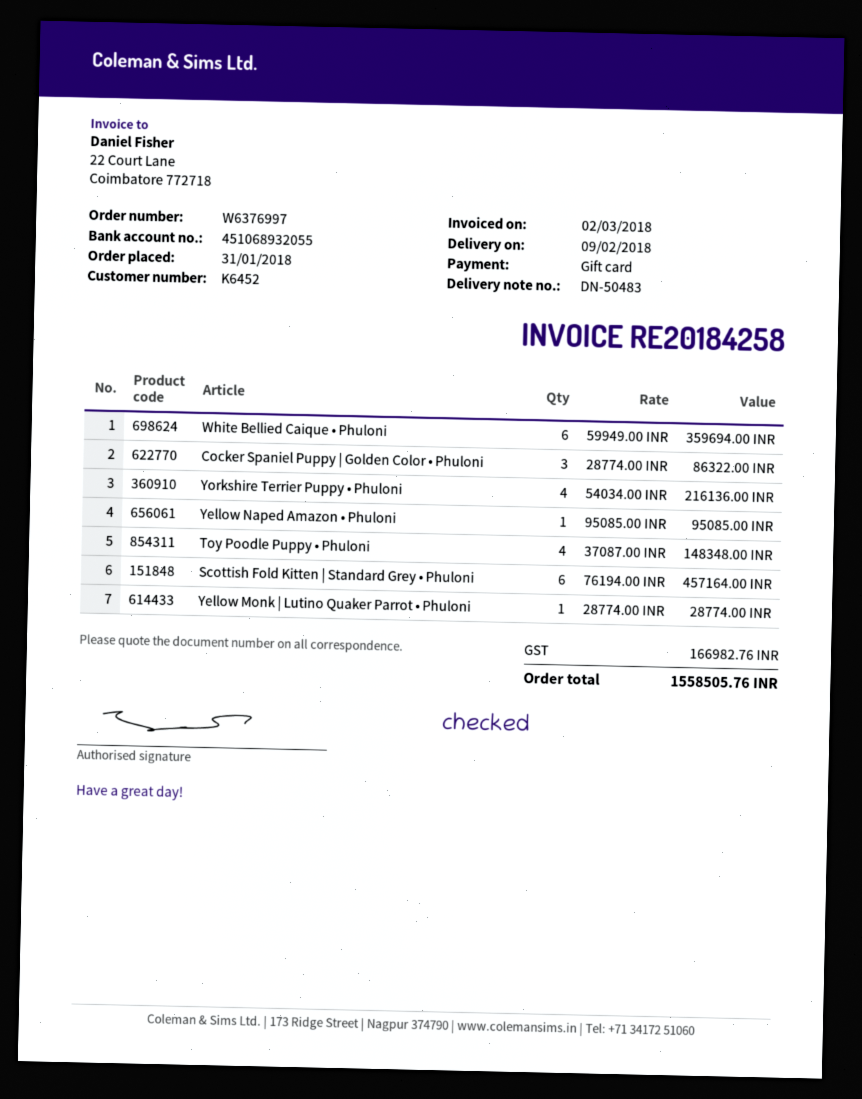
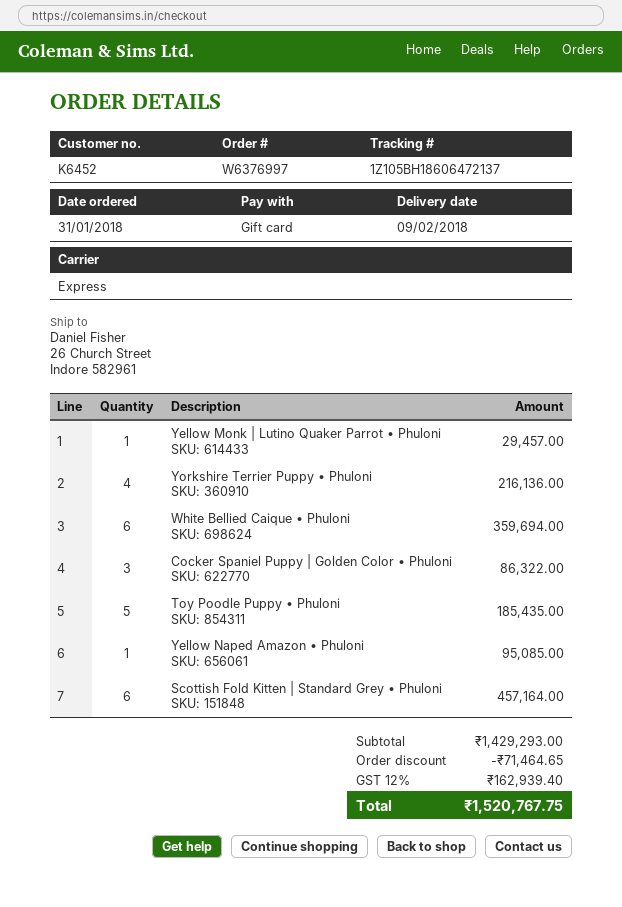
Toy Poodle Puppy • Phuloni: 4 for 148348.00 -> 5 for 185435.00
Yellow Monk | Lutino Quaker Parrot • Phuloni: 1 for 28774.00 -> 1 for 29457.00
discount: none -> 71464.65
tax: 166982.76 -> 162939.40
total: 1558505.76 -> 1520767.75

